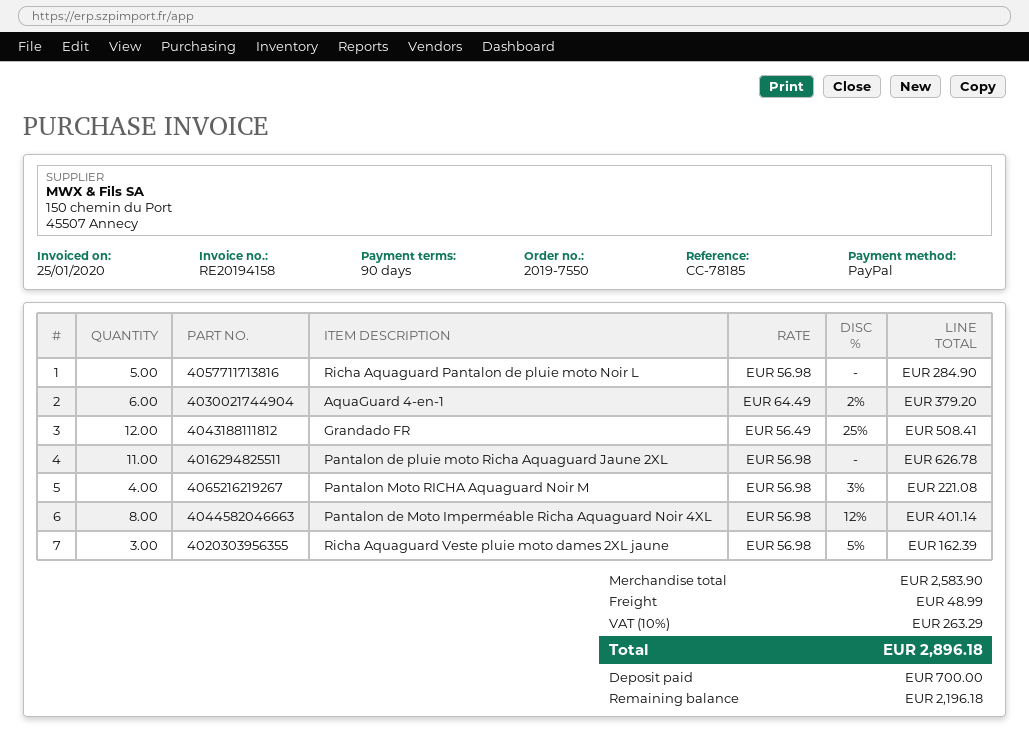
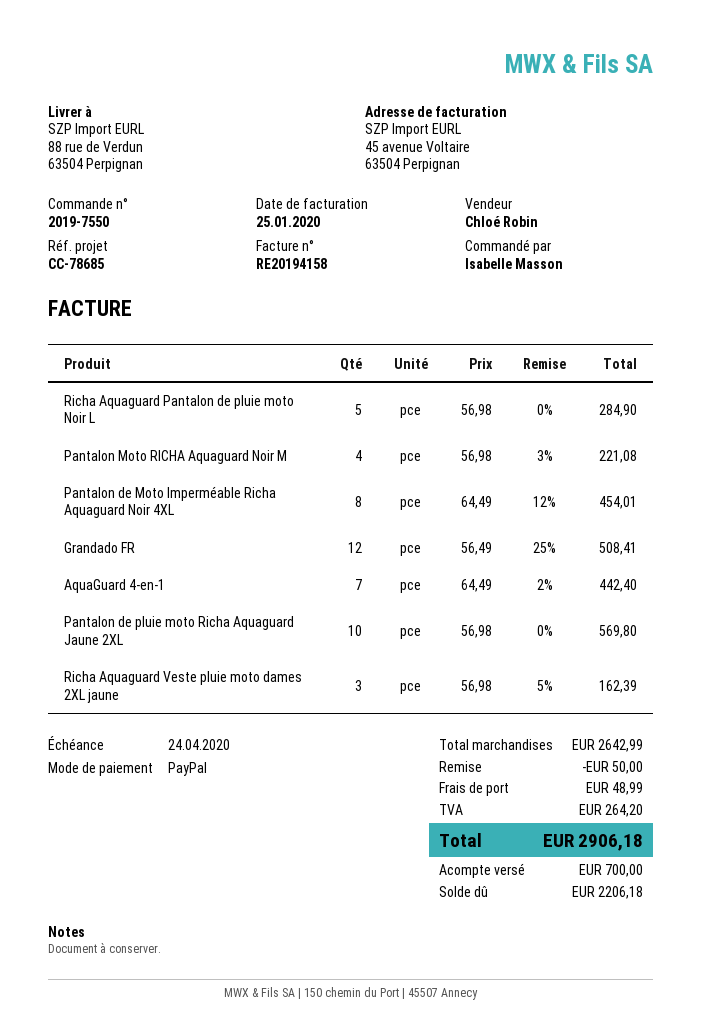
reference: CC-78185 -> CC-78685
AquaGuard 4-en-1: 6 x 64.49 - 2% = 379.20 -> 7 x 64.49 - 2% = 442.40
Pantalon de pluie moto Richa Aquaguard Jaune 2XL: 11 x 56.98 = 626.78 -> 10 x 56.98 = 569.80
Pantalon de Moto Imperméable Richa Aquaguard Noir 4XL: 8 x 56.98 - 12% = 401.14 -> 8 x 64.49 - 12% = 454.01
subtotal: 2583.90 -> 2642.99
discount: none -> 50.00
tax: 263.29 -> 264.20
total: 2896.18 -> 2906.18
balance: 2196.18 -> 2206.18

